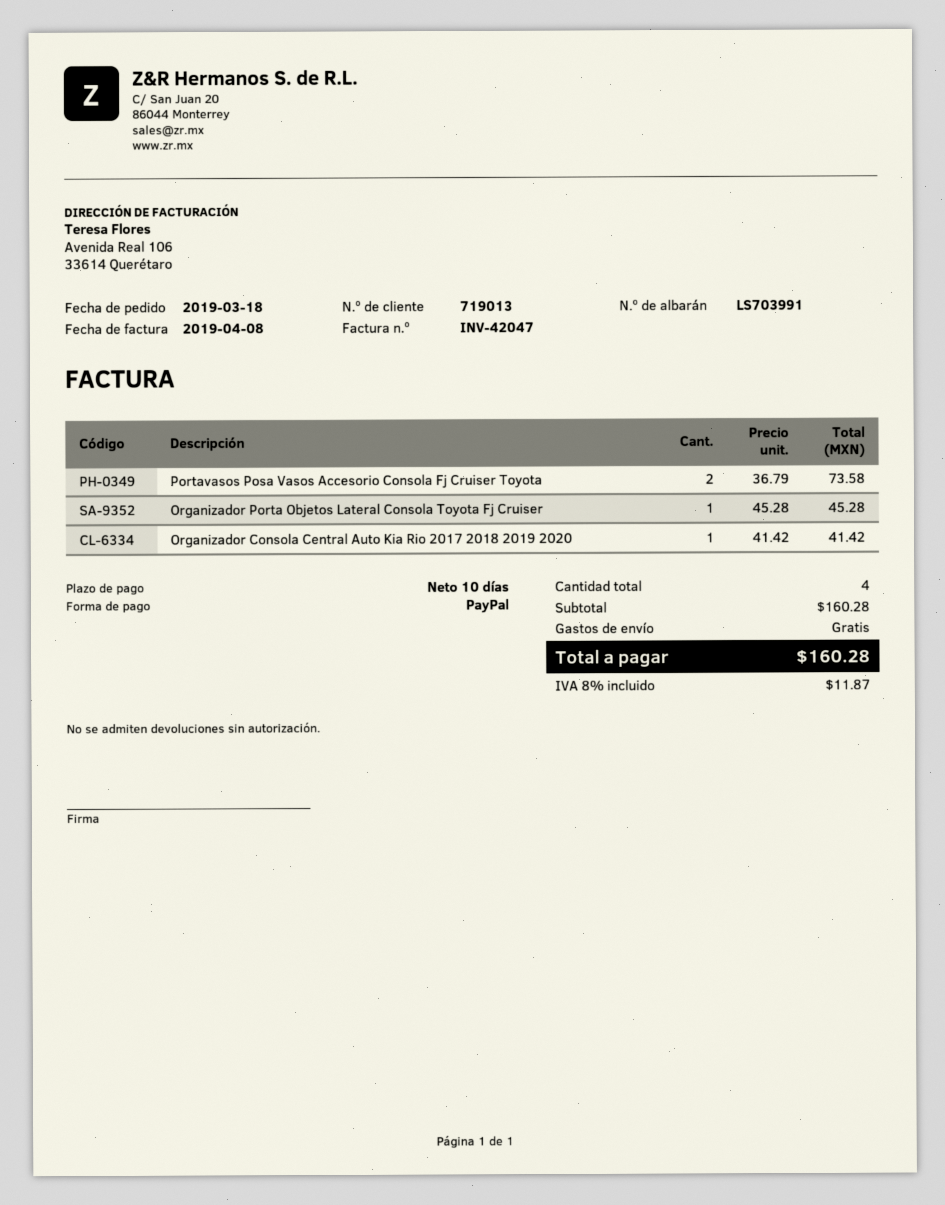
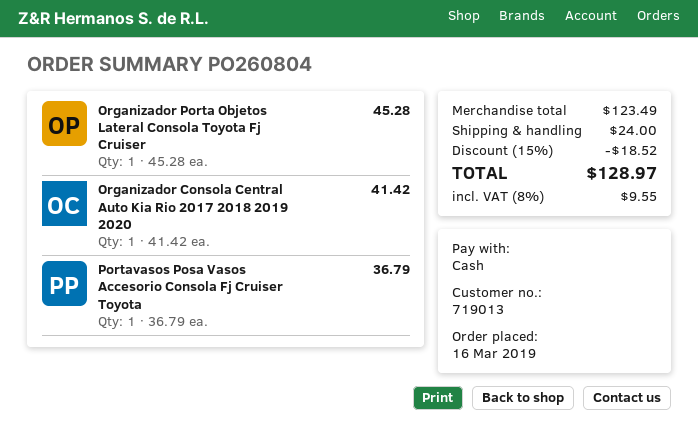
order date: 2019-03-18 -> 2019-03-16
payment method: PayPal -> cash
Portavasos Posa Vasos Accesorio Consola Fj Cruiser Toyota: 2 x 36.79 = 73.58 -> 1 x 36.79 = 36.79
subtotal: 160.28 -> 123.49
discount: none -> 15% = 18.52
shipping: 0.00 -> 24.00
tax: 8% = 11.87 -> 8% = 9.55
total: 160.28 -> 128.97

